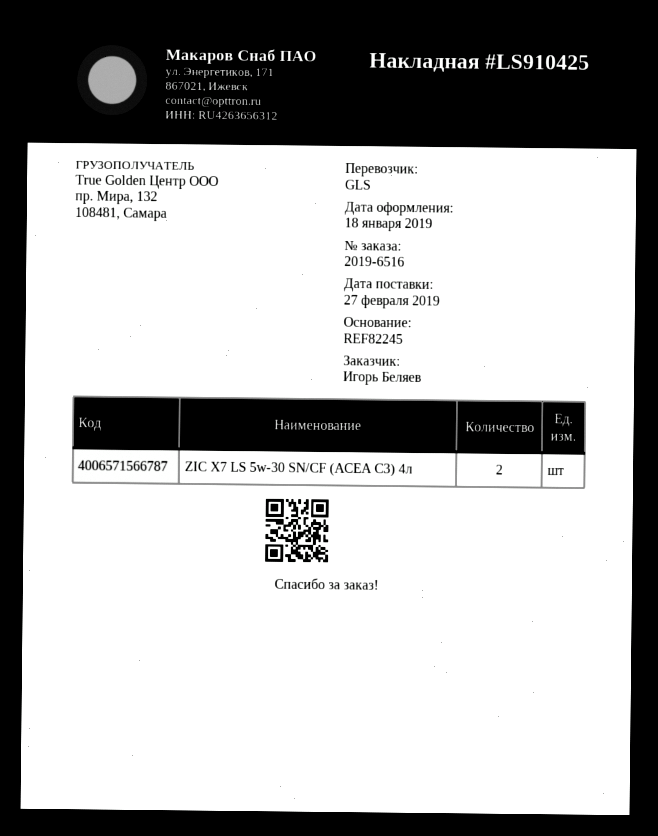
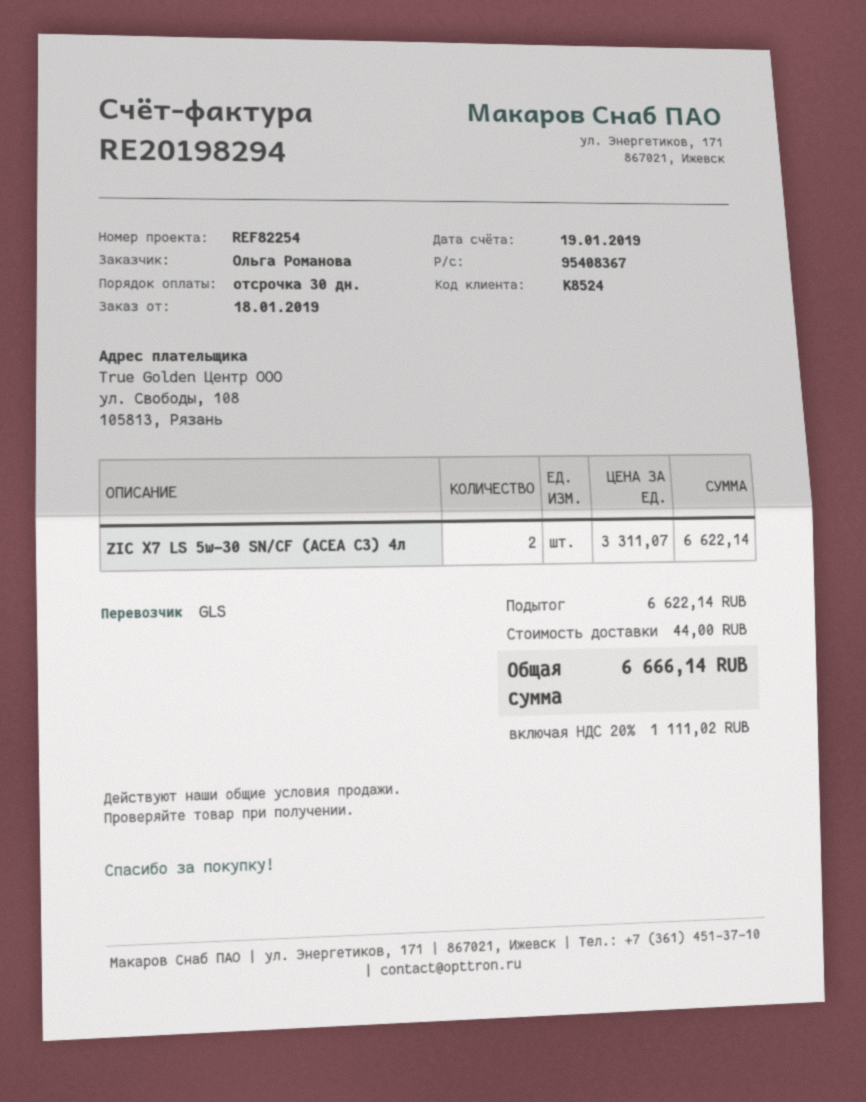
reference: REF82245 -> REF82254
ordered by: Игорь Беляев -> Ольга Романова

